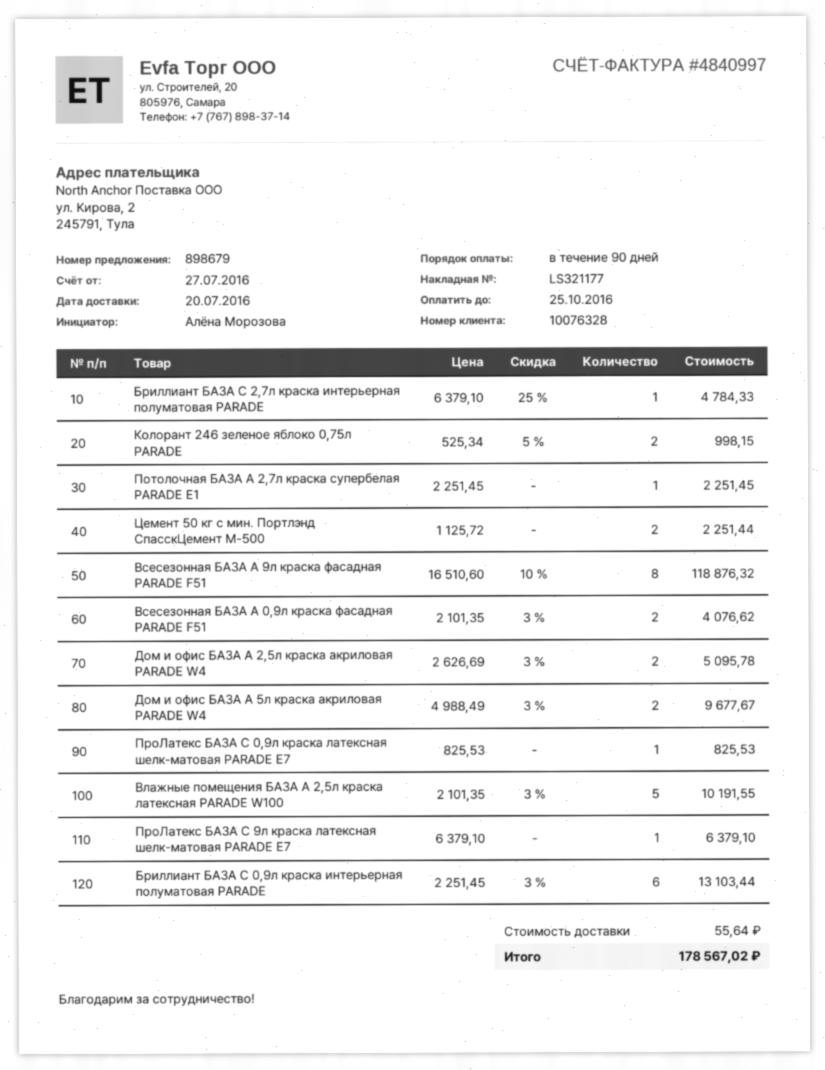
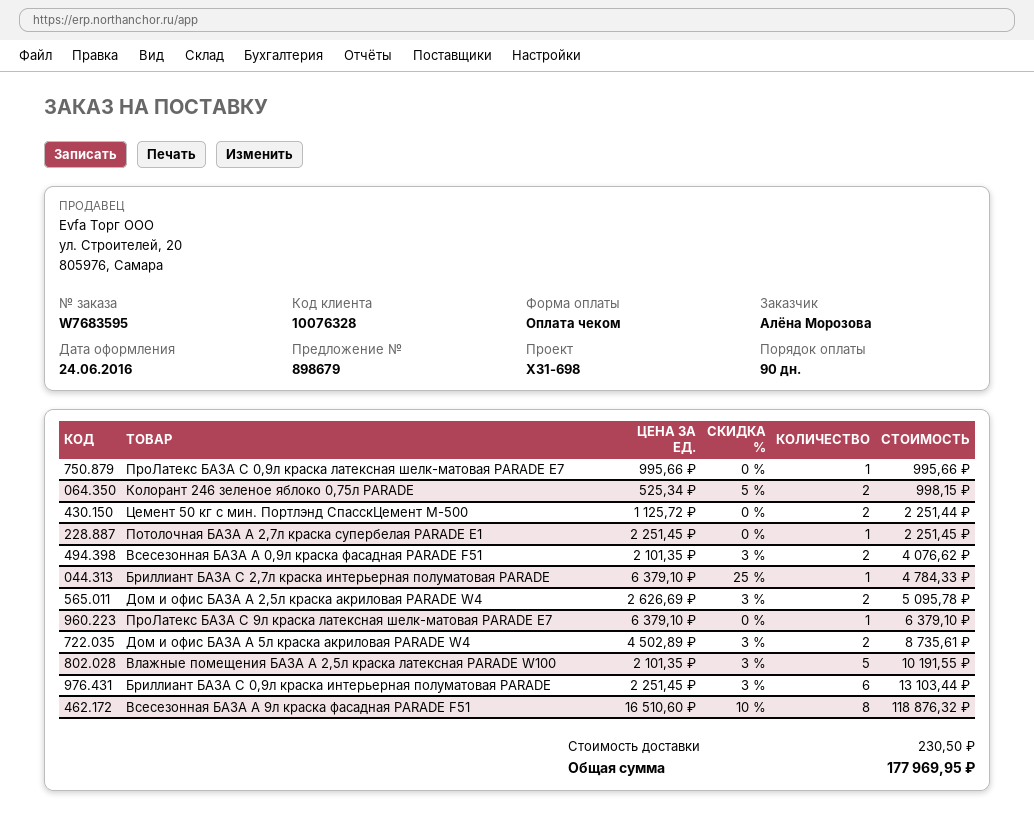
Дом и офис БАЗА А 5л краска акриловая PARADE W4: 2 x 4988.49 - 3% = 9677.67 -> 2 x 4502.89 - 3% = 8735.61
ПроЛатекс БАЗА С 0,9л краска латексная шелк-матовая PARADE E7: 1 x 825.53 = 825.53 -> 1 x 995.66 = 995.66
shipping: 55.64 -> 230.50
total: 178567.02 -> 177969.95

